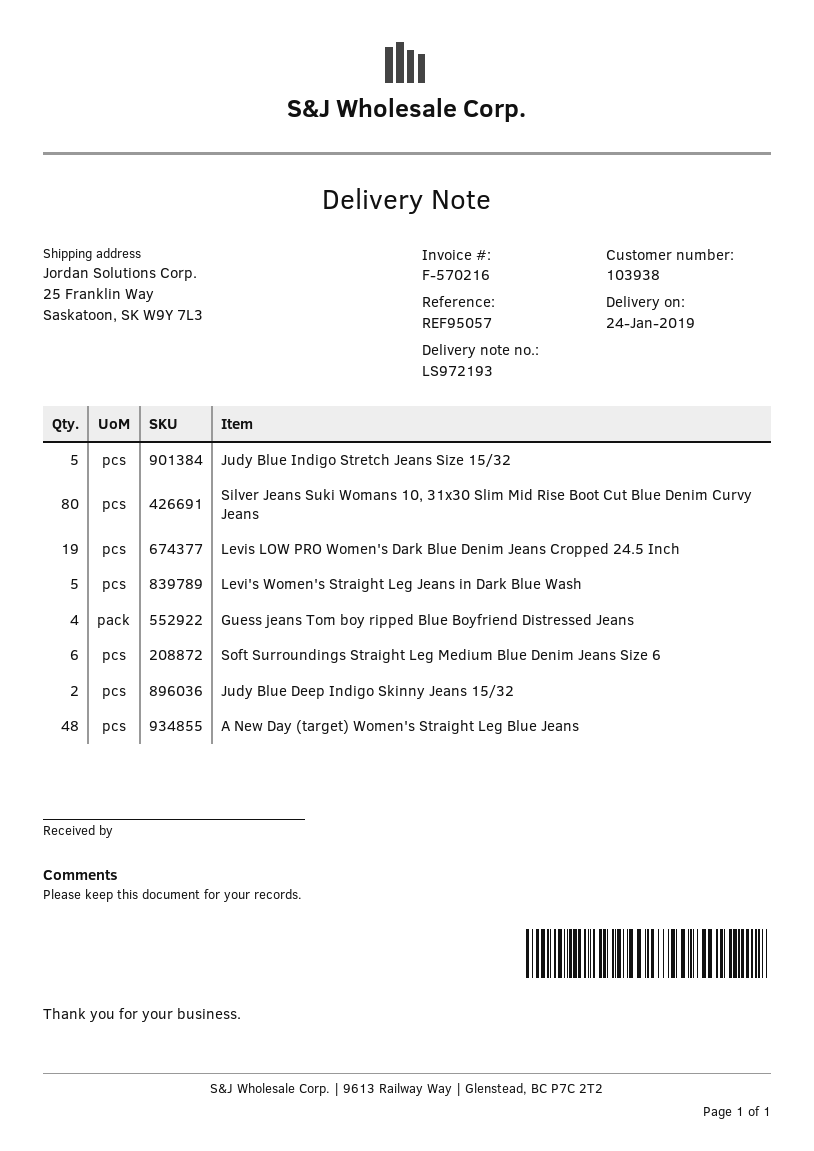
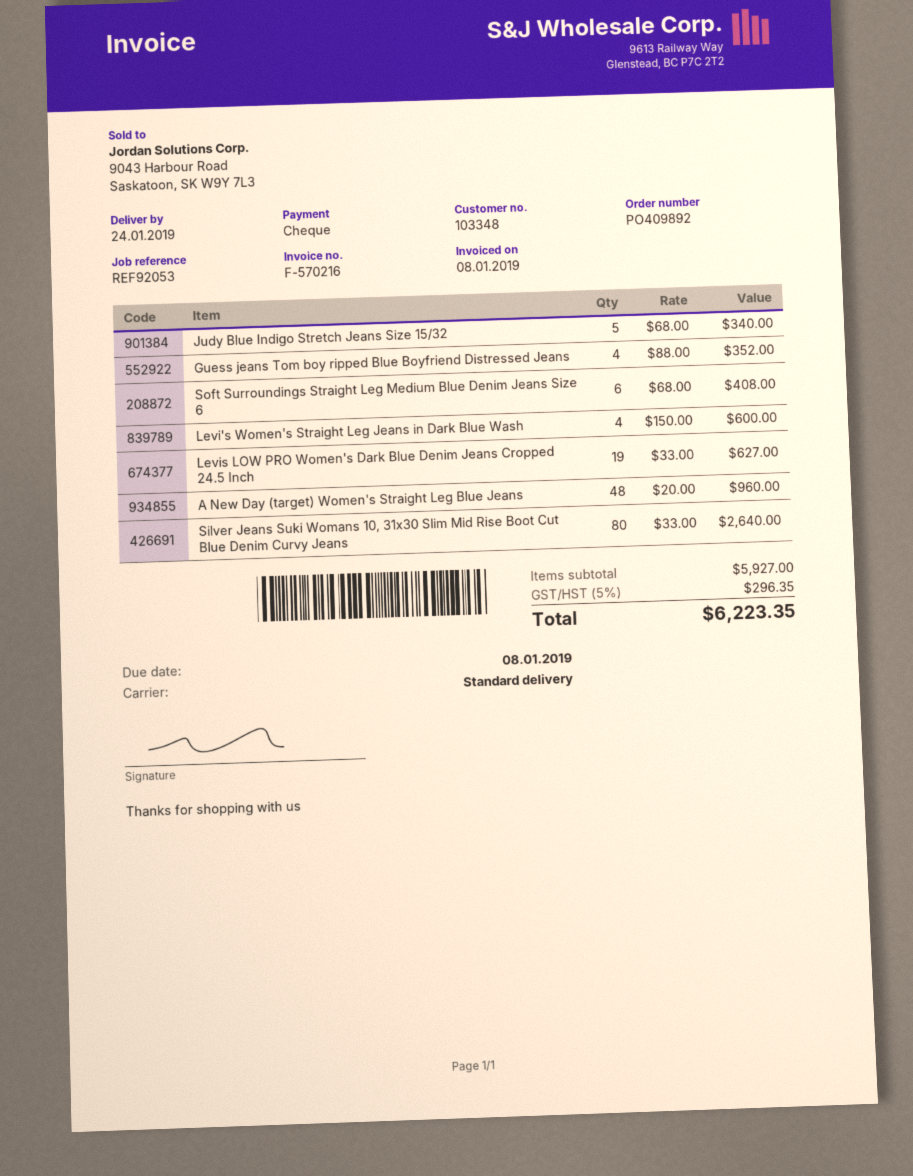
customer number: 103938 -> 103348
reference: REF95057 -> REF92053
Levi's Women's Straight Leg Jeans in Dark Blue Wash: 5 -> 4
Judy Blue Deep Indigo Skinny Jeans 15/32: 2 -> none

